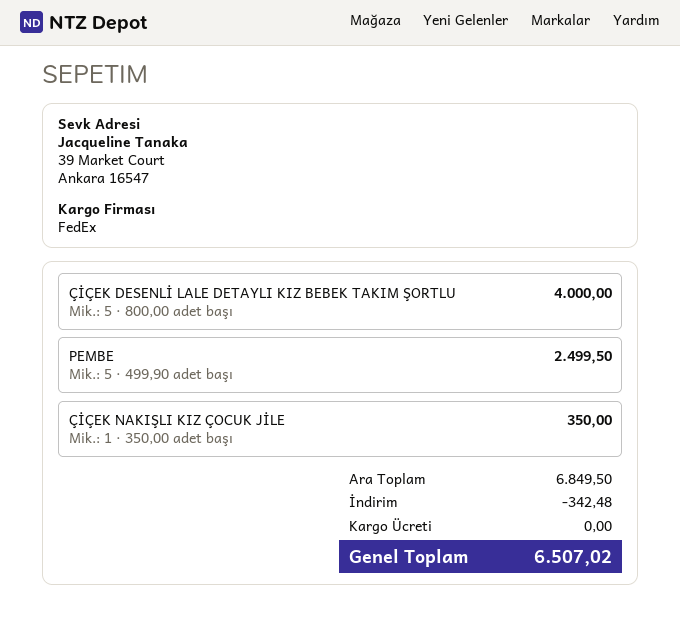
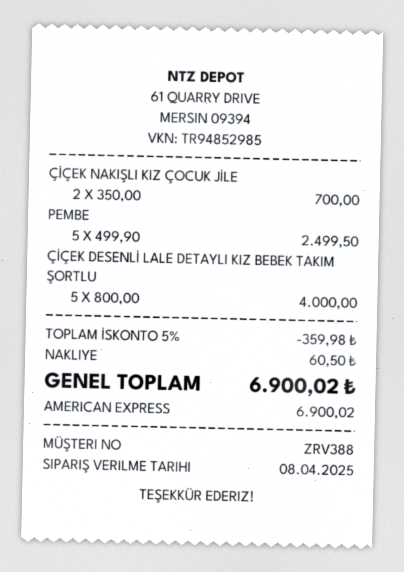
ÇİÇEK NAKIŞLI KIZ ÇOCUK JİLE: 1 x 350.00 = 350.00 -> 2 x 350.00 = 700.00
discount: 342.48 -> 359.98
shipping: 0.00 -> 60.50
total: 6507.02 -> 6900.02

